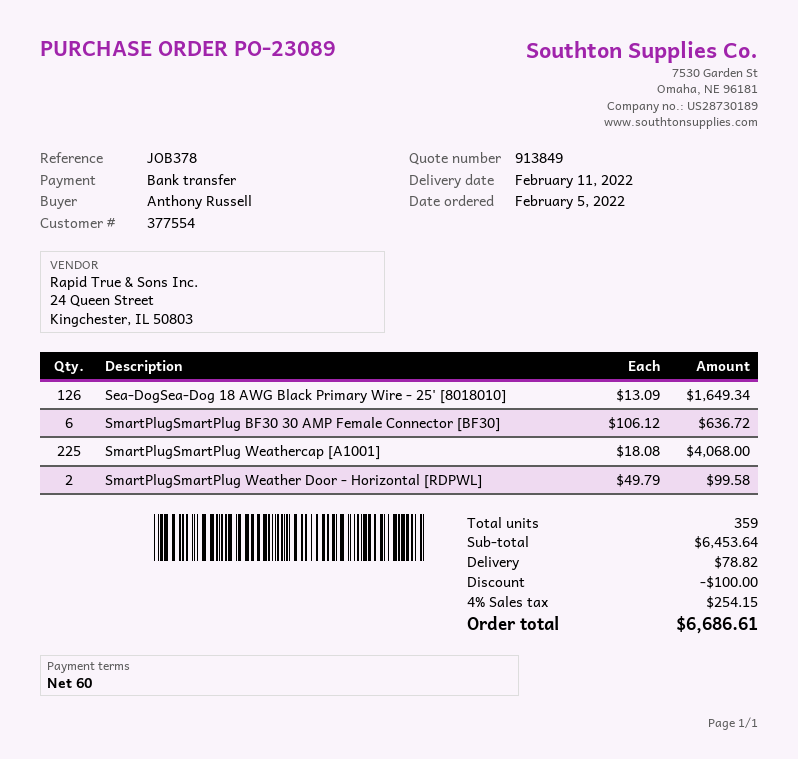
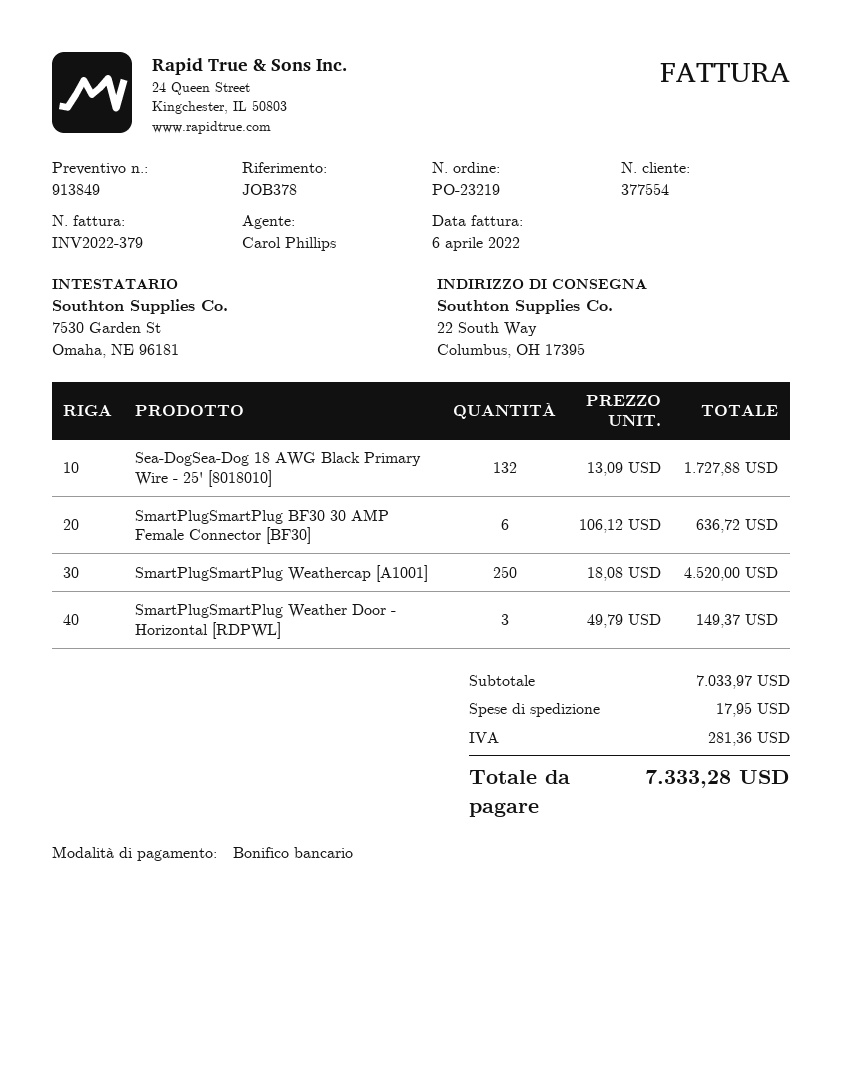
order number: PO-23089 -> PO-23219
Sea-DogSea-Dog 18 AWG Black Primary Wire - 25' [8018010]: 126 x 13.09 = 1649.34 -> 132 x 13.09 = 1727.88
SmartPlugSmartPlug Weathercap [A1001]: 225 x 18.08 = 4068.00 -> 250 x 18.08 = 4520.00
SmartPlugSmartPlug Weather Door - Horizontal [RDPWL]: 2 x 49.79 = 99.58 -> 3 x 49.79 = 149.37
subtotal: 6453.64 -> 7033.97
discount: 100.00 -> none
shipping: 78.82 -> 17.95
tax: 254.15 -> 281.36
total: 6686.61 -> 7333.28

